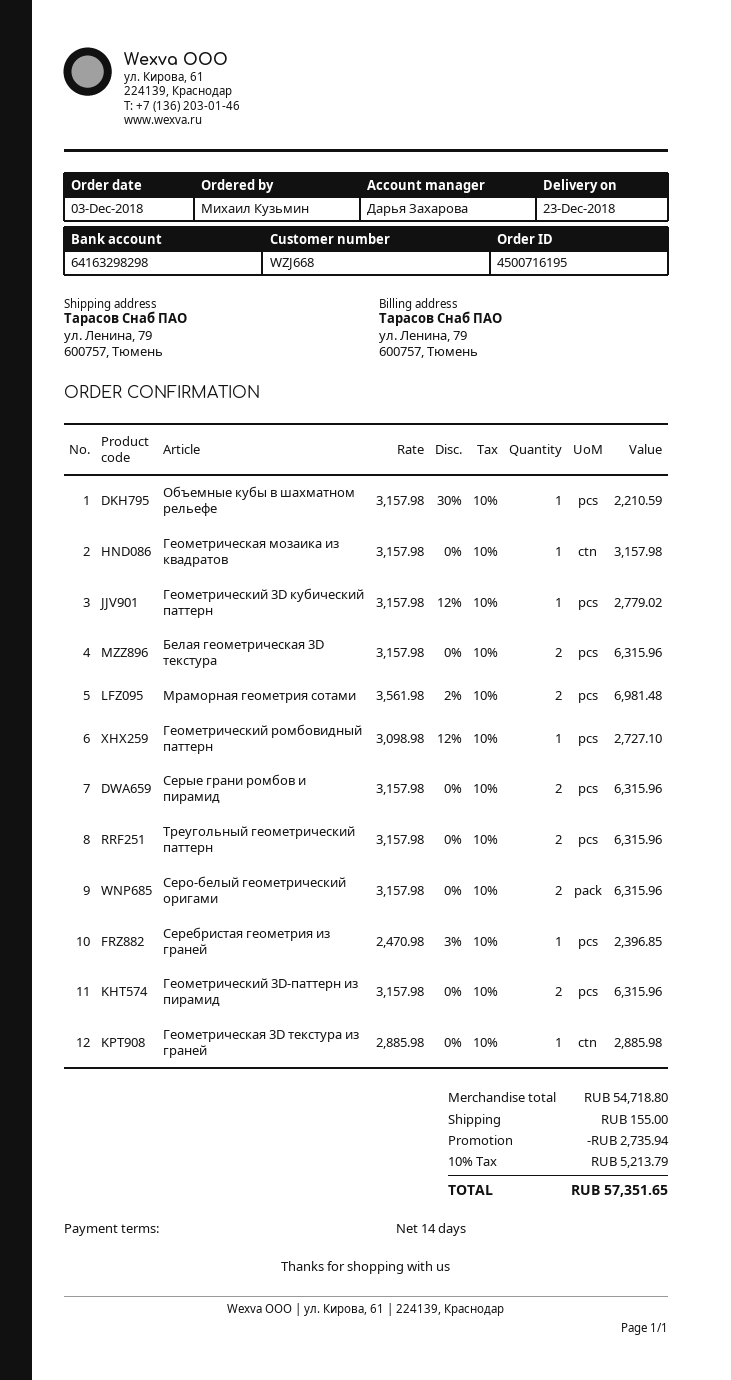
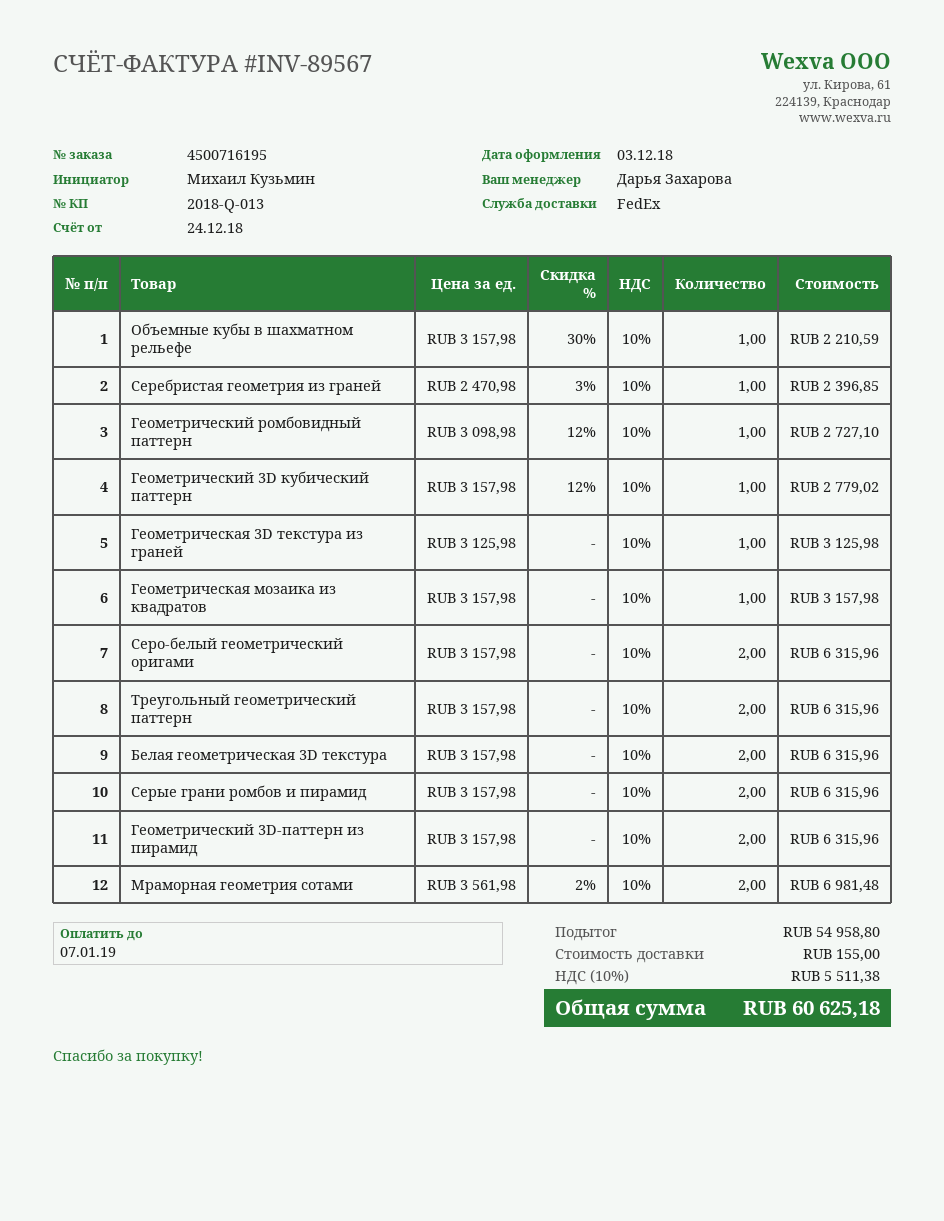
Геометрическая 3D текстура из граней: 1 x 2885.98 = 2885.98 -> 1 x 3125.98 = 3125.98
subtotal: 54718.80 -> 54958.80
discount: 2735.94 -> none
tax: 10% = 5213.79 -> 10% = 5511.38
total: 57351.65 -> 60625.18

